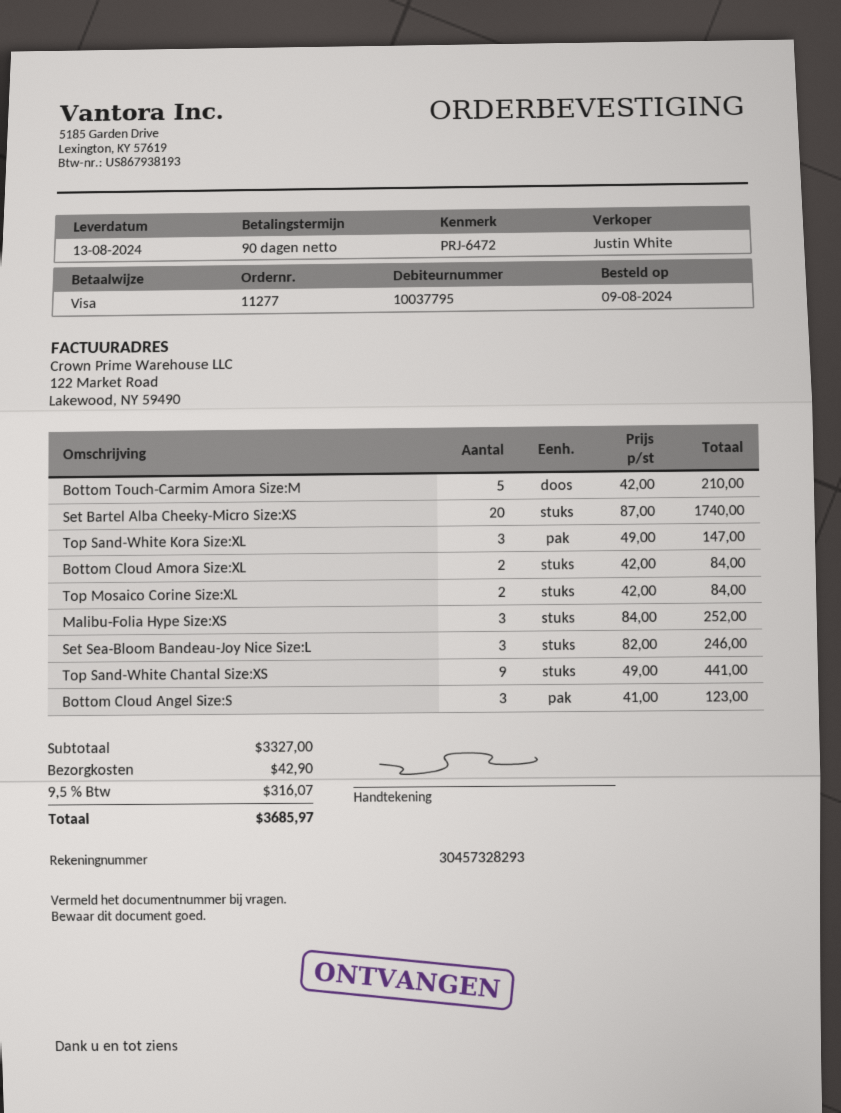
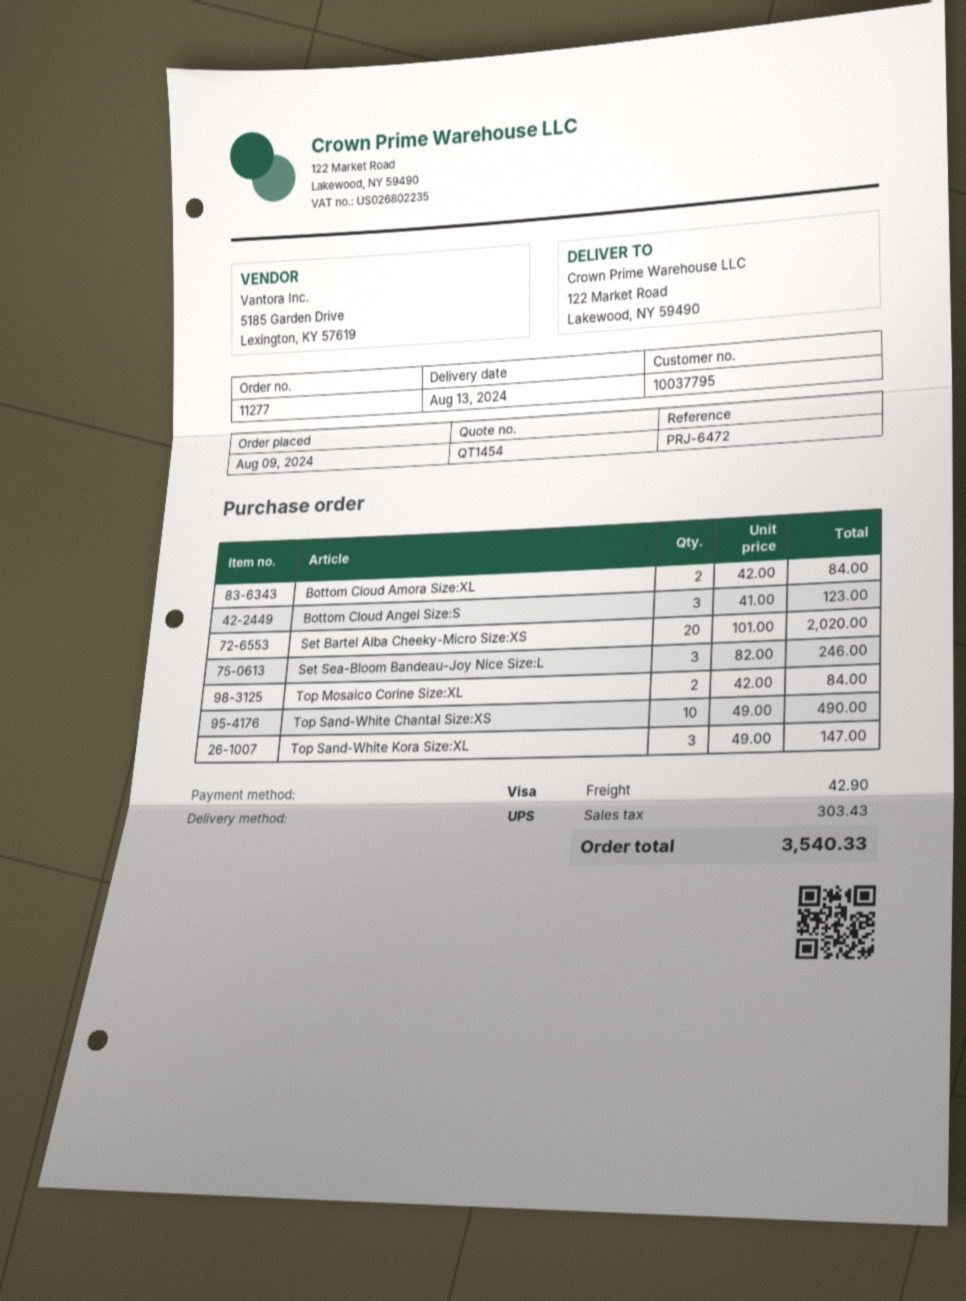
Bottom Touch-Carmim Amora Size:M: 5 x 42.00 = 210.00 -> none
Set Bartel Alba Cheeky-Micro Size:XS: 20 x 87.00 = 1740.00 -> 20 x 101.00 = 2020.00
Malibu-Folia Hype Size:XS: 3 x 84.00 = 252.00 -> none
Top Sand-White Chantal Size:XS: 9 x 49.00 = 441.00 -> 10 x 49.00 = 490.00
tax: 316.07 -> 303.43
total: 3685.97 -> 3540.33

